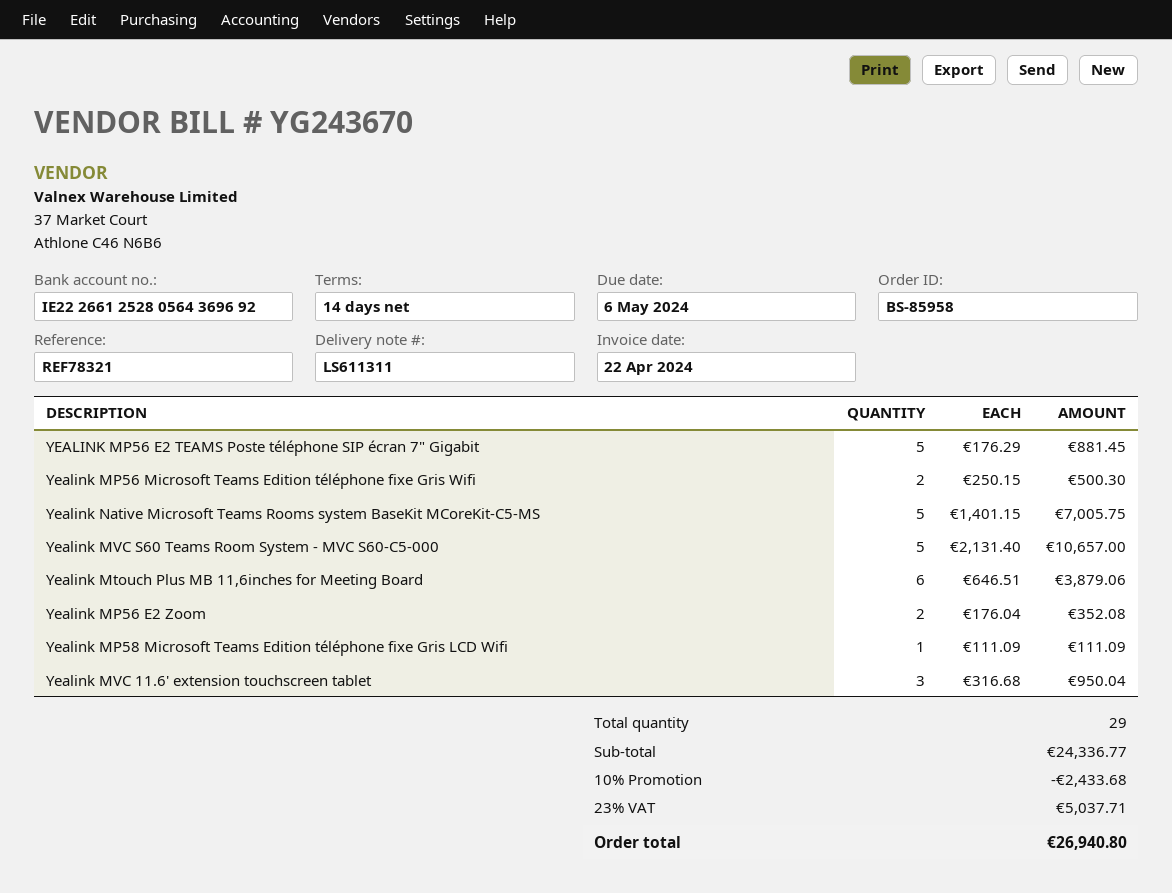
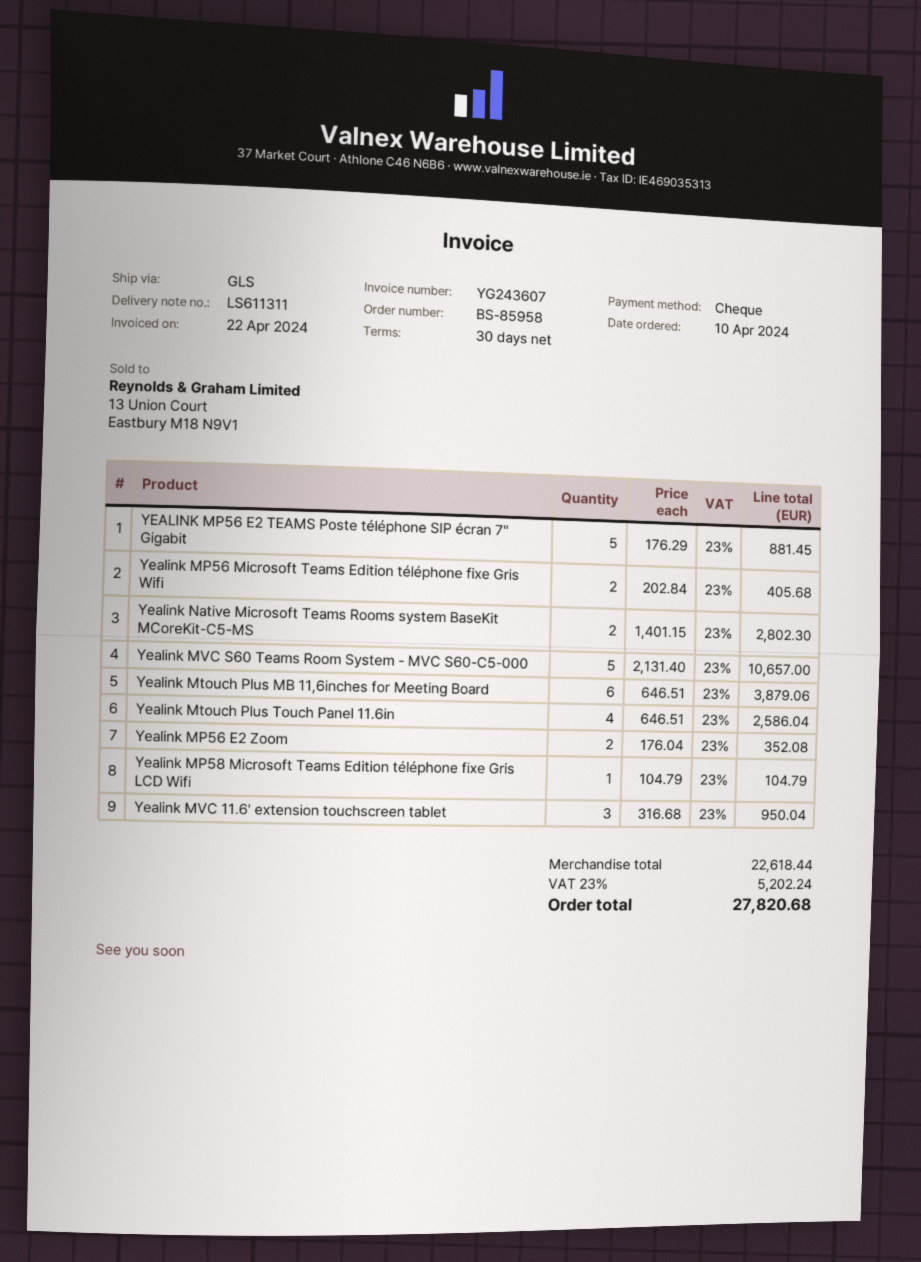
invoice number: YG243670 -> YG243607
payment terms: 14 days -> 30 days
Yealink MP56 Microsoft Teams Edition téléphone fixe Gris Wifi: 2 x 250.15 = 500.30 -> 2 x 202.84 = 405.68
Yealink Native Microsoft Teams Rooms system BaseKit MCoreKit-C5-MS: 5 x 1401.15 = 7005.75 -> 2 x 1401.15 = 2802.30
Yealink MP58 Microsoft Teams Edition téléphone fixe Gris LCD Wifi: 1 x 111.09 = 111.09 -> 1 x 104.79 = 104.79
Yealink Mtouch Plus Touch Panel 11.6in: none -> 4 x 646.51 = 2586.04
subtotal: 24336.77 -> 22618.44
discount: 10% = 2433.68 -> none
tax: 23% = 5037.71 -> 23% = 5202.24
total: 26940.80 -> 27820.68

